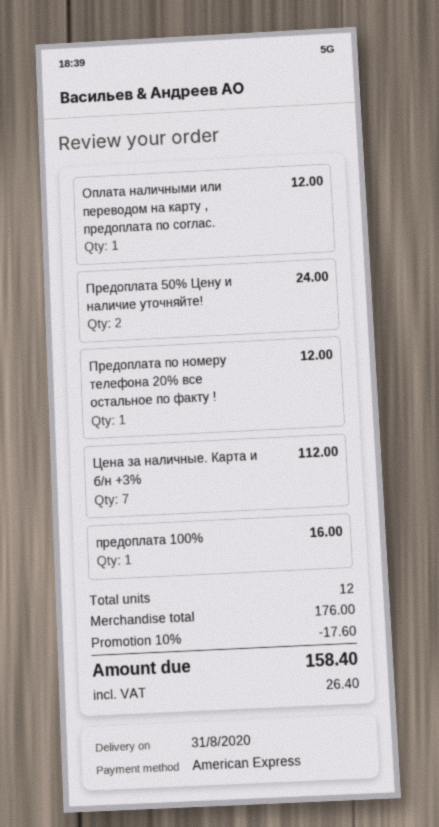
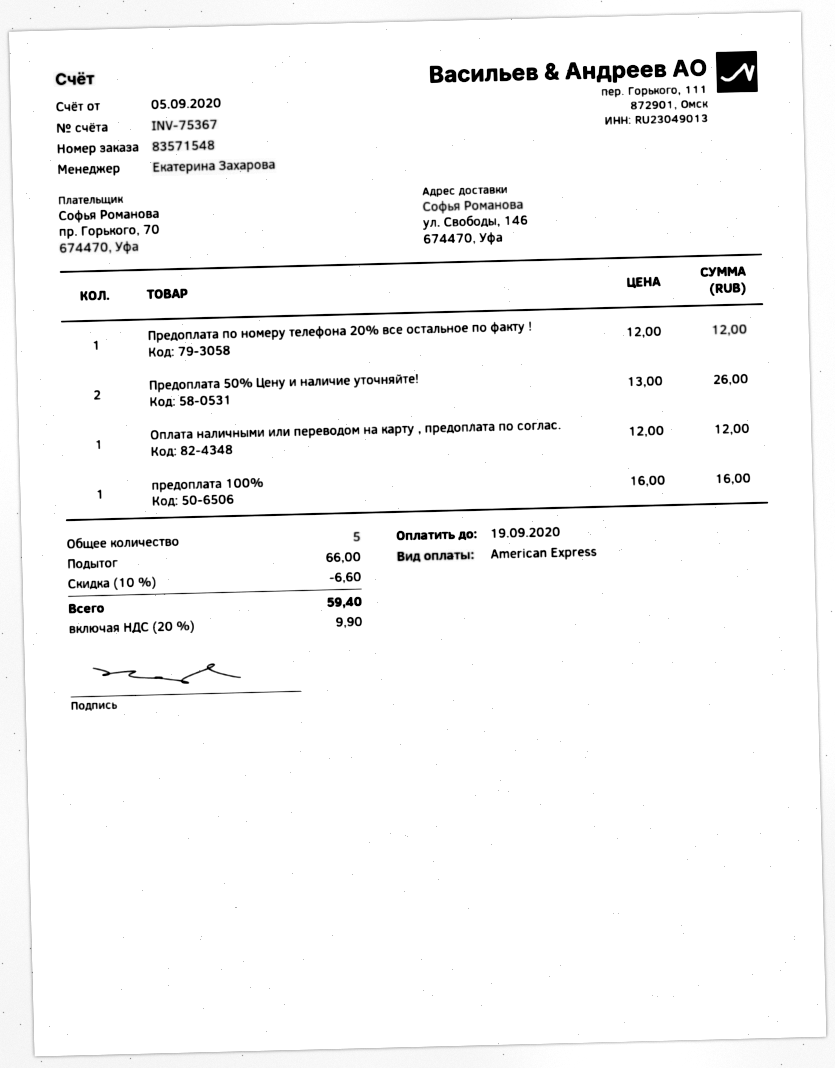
Предоплата 50% Цену и наличие уточняйте!: 2 for 24.00 -> 2 for 26.00
Цена за наличные. Карта и б/н +3%: 7 for 112.00 -> none
total quantity: 12 -> 5
subtotal: 176.00 -> 66.00
discount: 10% = 17.60 -> 10% = 6.60
tax: 26.40 -> 9.90
total: 158.40 -> 59.40

